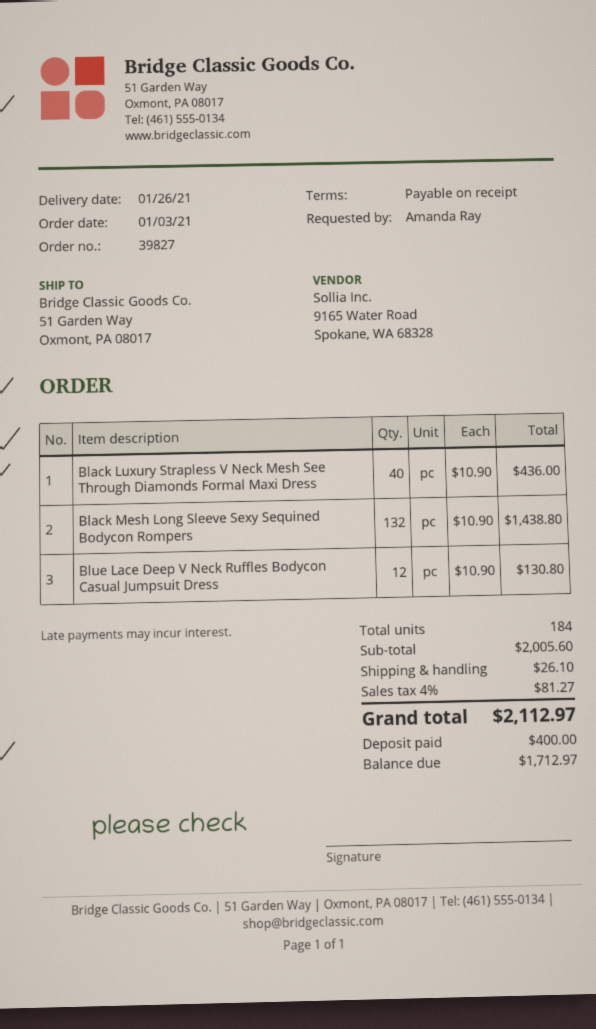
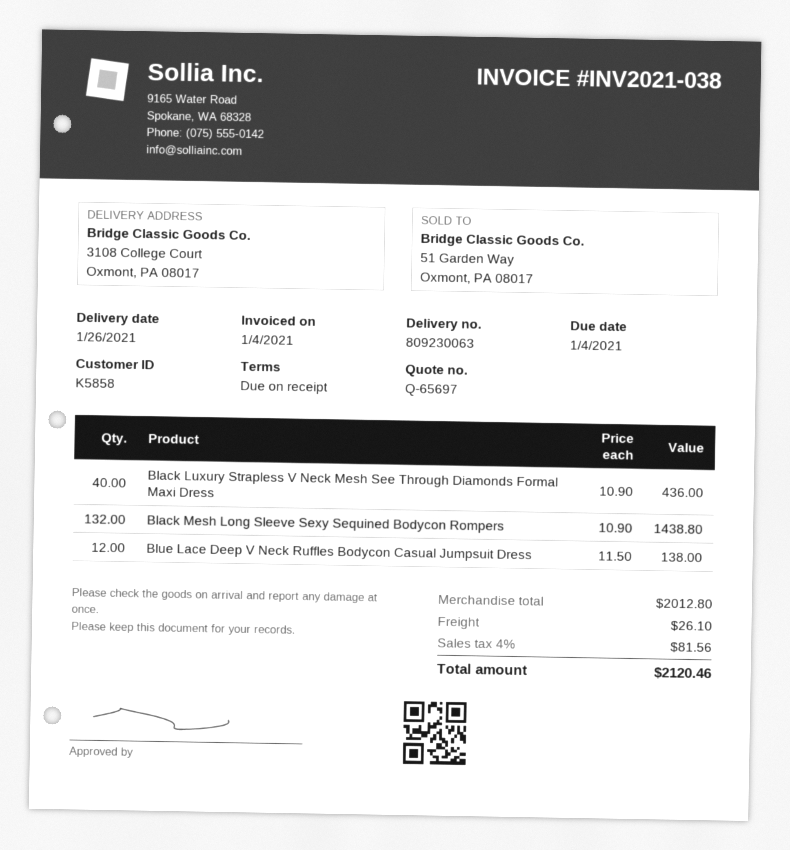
ship to: 51 Garden Way, Oxmont, PA 08017 -> 3108 College Court, Oxmont, PA 08017
Blue Lace Deep V Neck Ruffles Bodycon Casual Jumpsuit Dress: 12 x 10.90 = 130.80 -> 12 x 11.50 = 138.00
subtotal: 2005.60 -> 2012.80
tax: 4% = 81.27 -> 4% = 81.56
total: 2112.97 -> 2120.46

